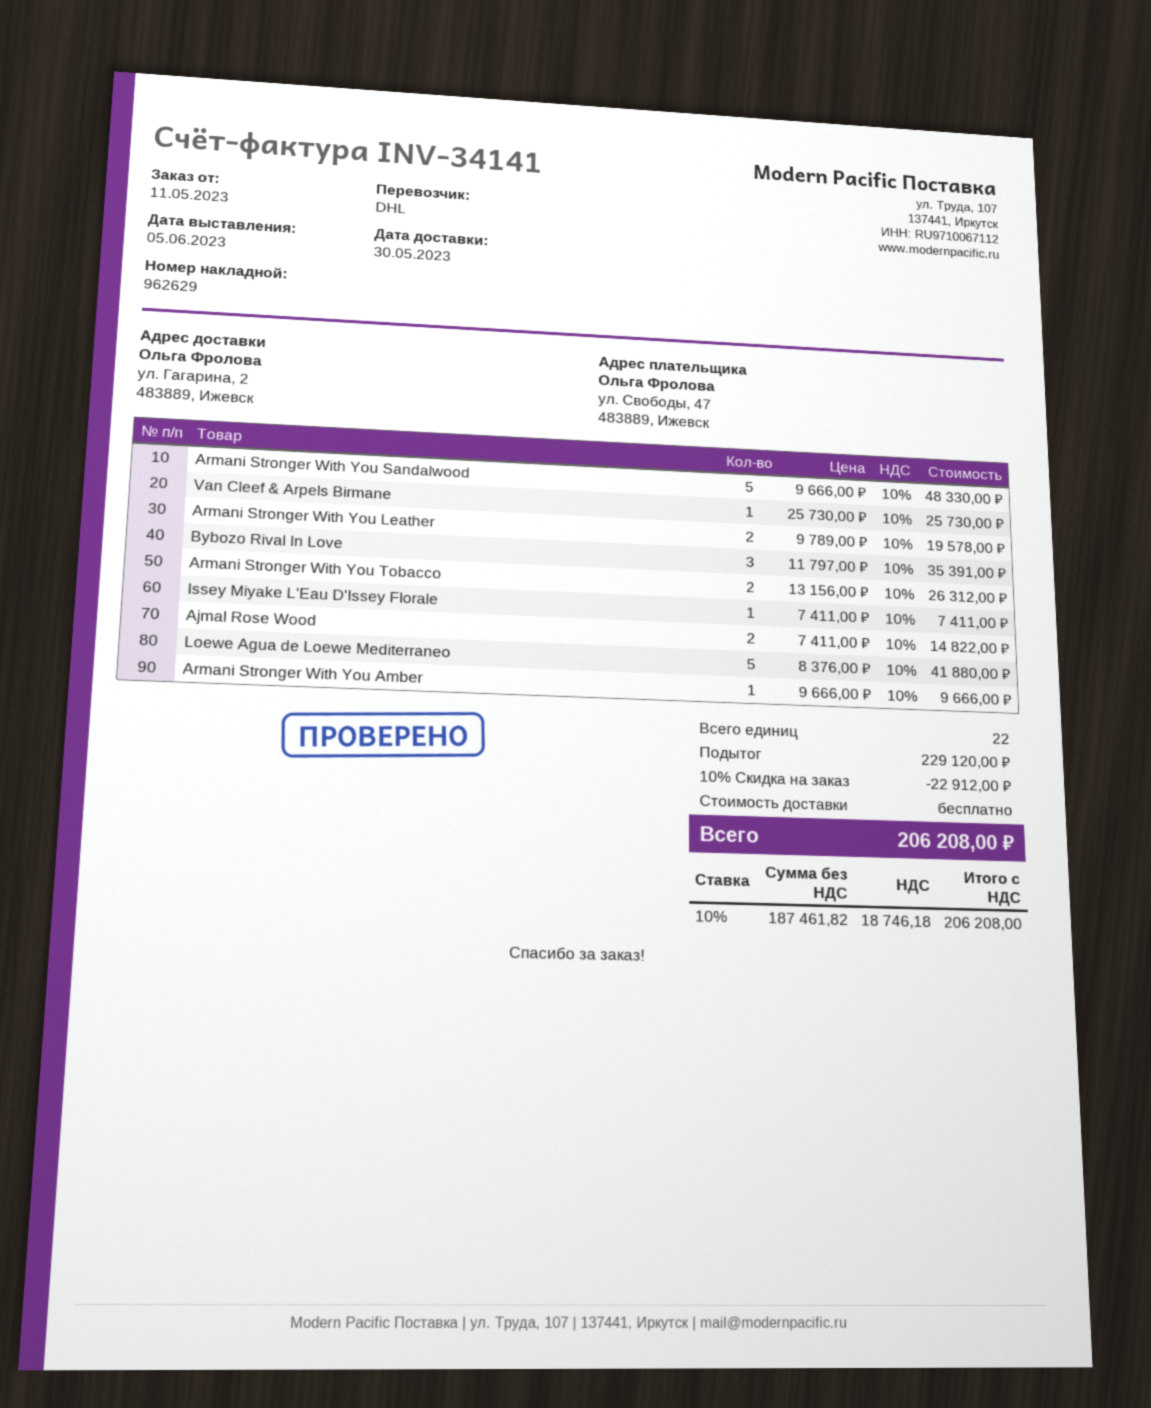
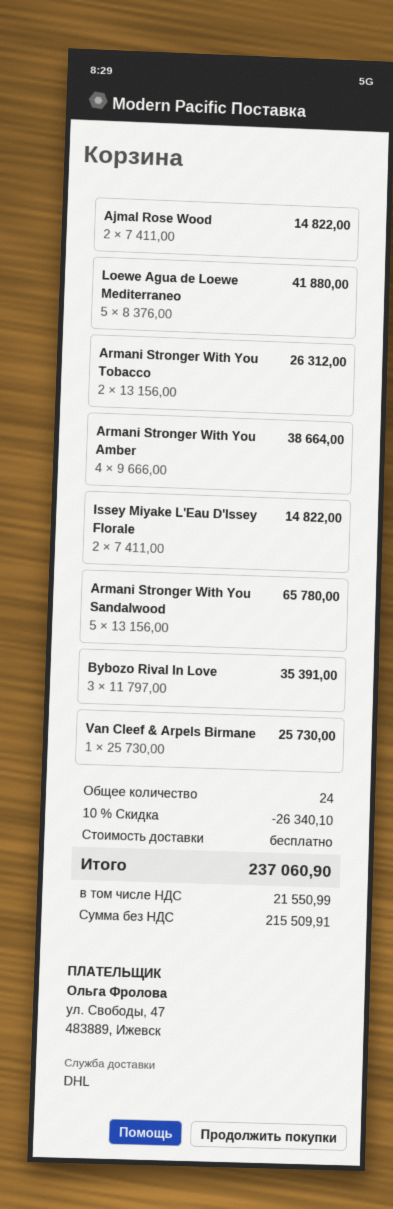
Armani Stronger With You Sandalwood: 5 x 9666.00 = 48330.00 -> 5 x 13156.00 = 65780.00
Armani Stronger With You Leather: 2 x 9789.00 = 19578.00 -> none
Issey Miyake L'Eau D'Issey Florale: 1 x 7411.00 = 7411.00 -> 2 x 7411.00 = 14822.00
Armani Stronger With You Amber: 1 x 9666.00 = 9666.00 -> 4 x 9666.00 = 38664.00
total quantity: 22 -> 24
discount: 10% = 22912.00 -> 10% = 26340.10
net: 187461.82 -> 215509.91
tax: 18746.18 -> 21550.99
total: 206208.00 -> 237060.90

